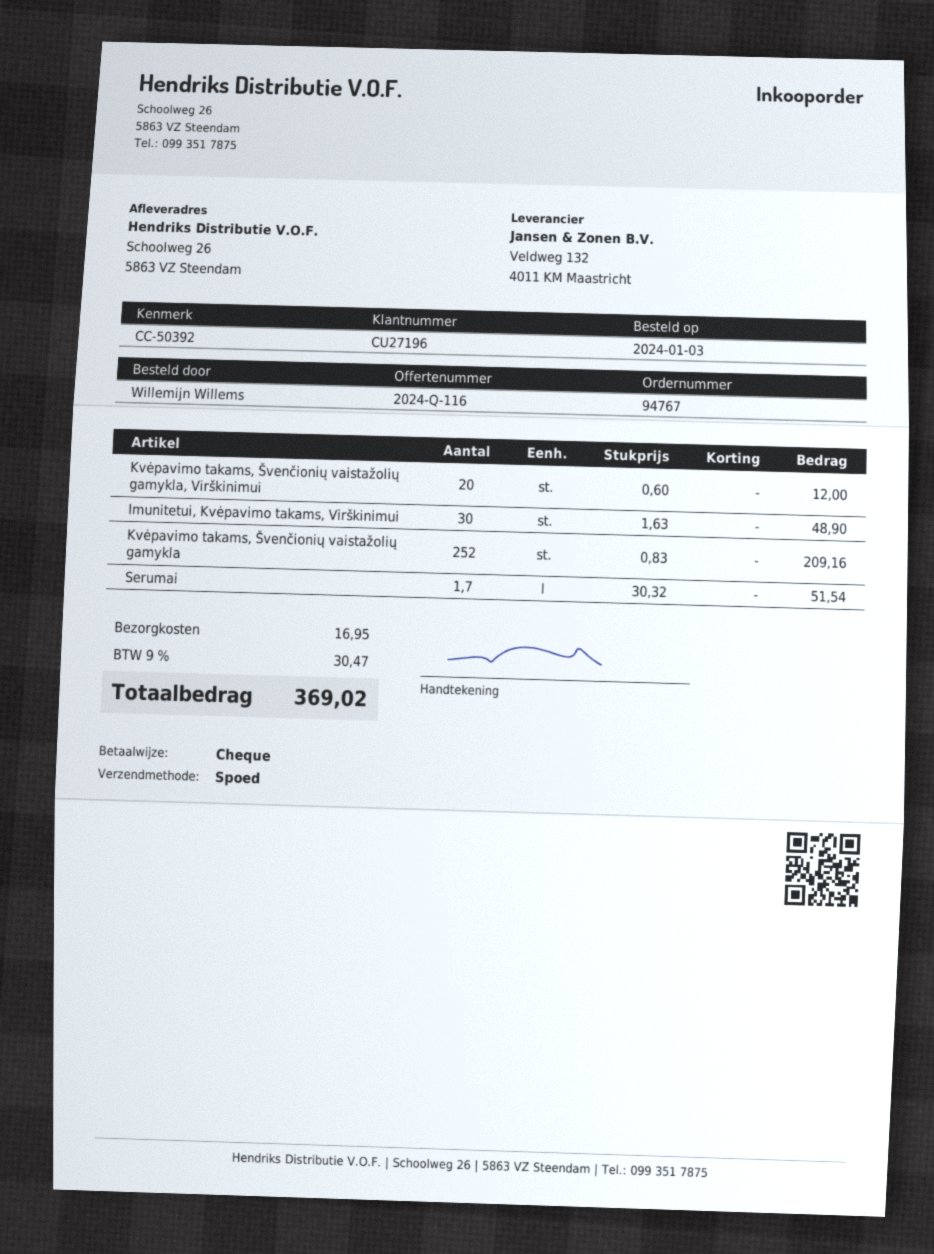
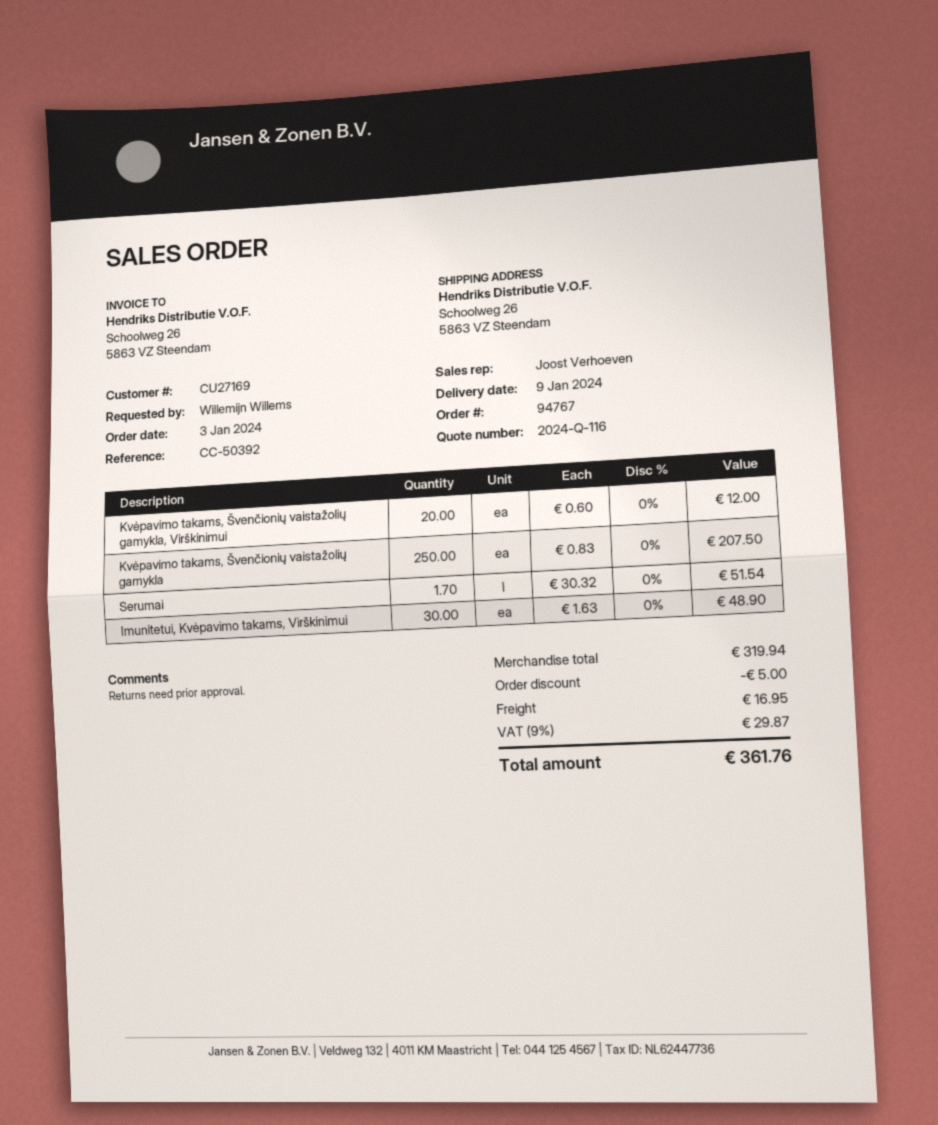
customer number: CU27196 -> CU27169
Kvėpavimo takams, Švenčionių vaistažolių gamykla: 252 x 0.83 = 209.16 -> 250 x 0.83 = 207.50
discount: none -> 5.00
tax: 9% = 30.47 -> 9% = 29.87
total: 369.02 -> 361.76

